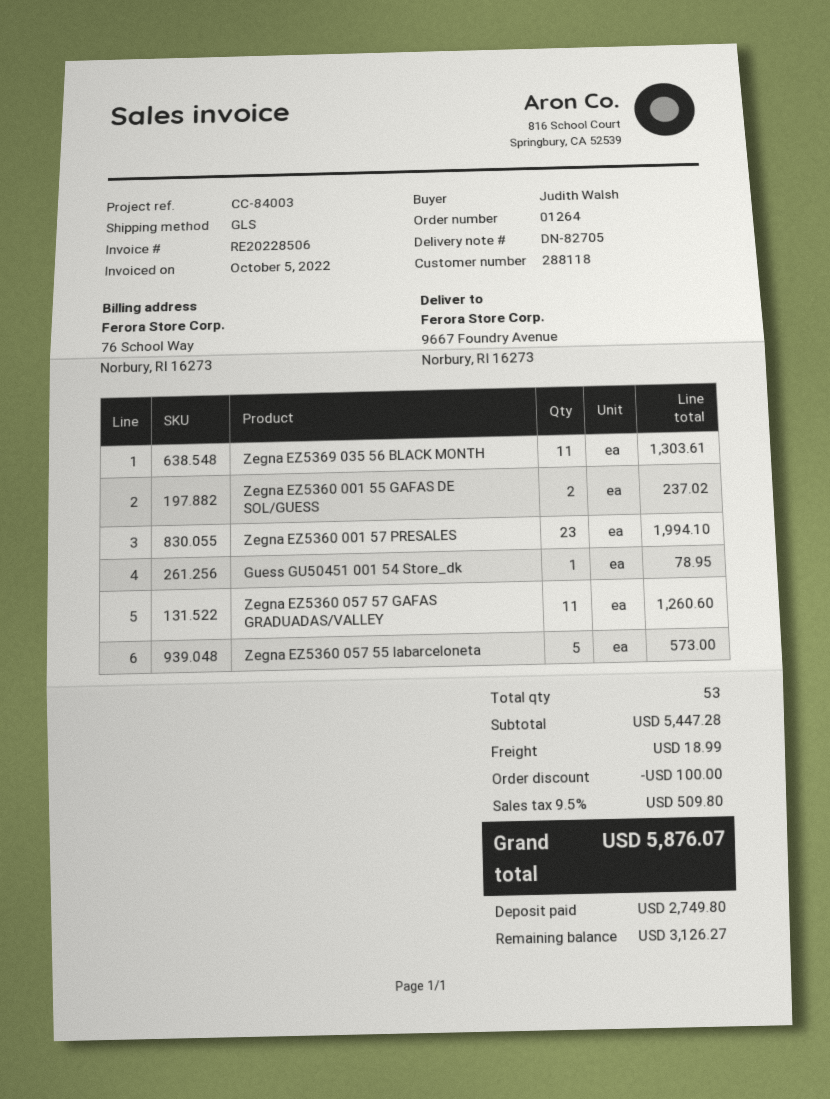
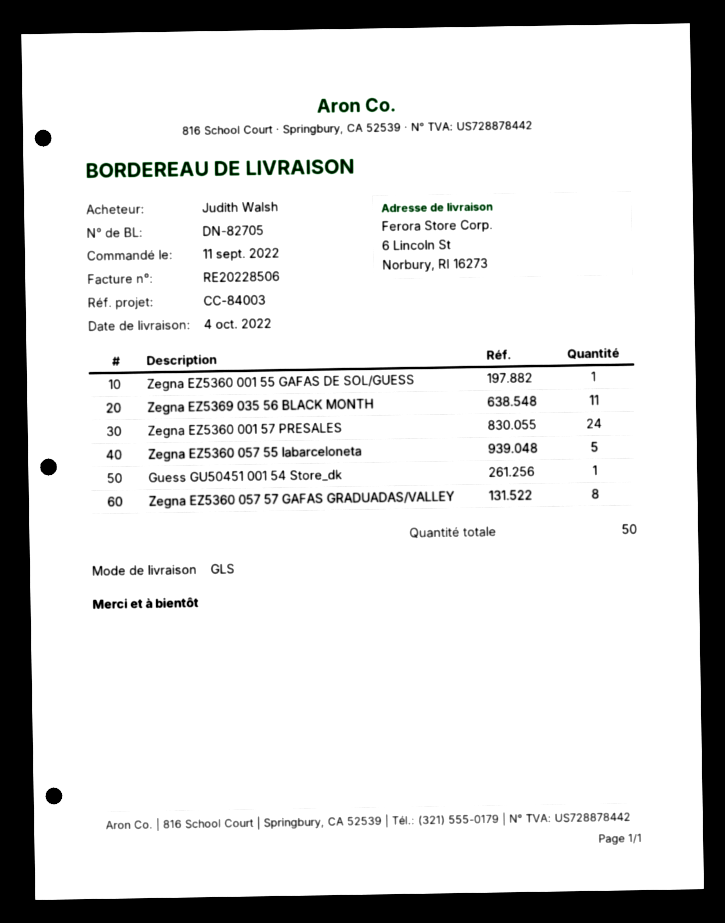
ship to: 9667 Foundry Avenue, Norbury, RI 16273 -> 6 Lincoln St, Norbury, RI 16273
Zegna EZ5360 001 55 GAFAS DE SOL/GUESS: 2 -> 1
Zegna EZ5360 001 57 PRESALES: 23 -> 24
Zegna EZ5360 057 57 GAFAS GRADUADAS/VALLEY: 11 -> 8
total quantity: 53 -> 50

